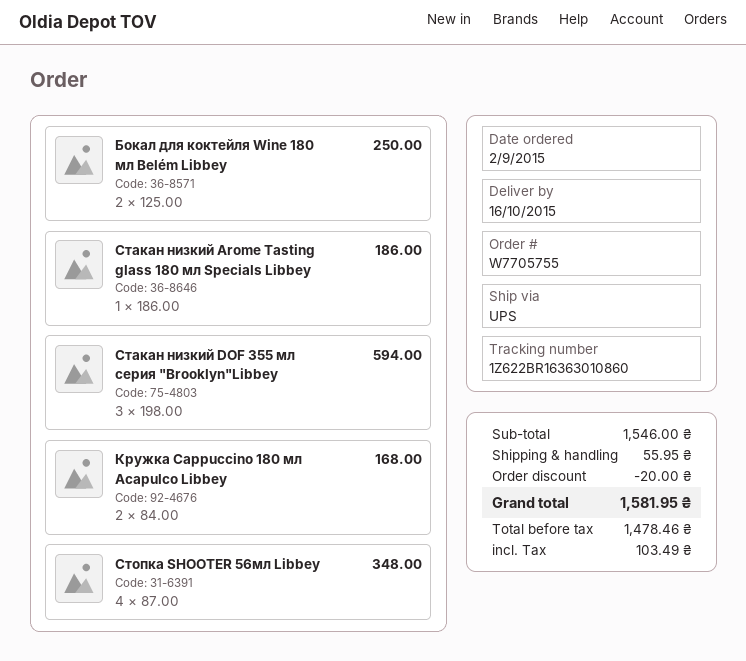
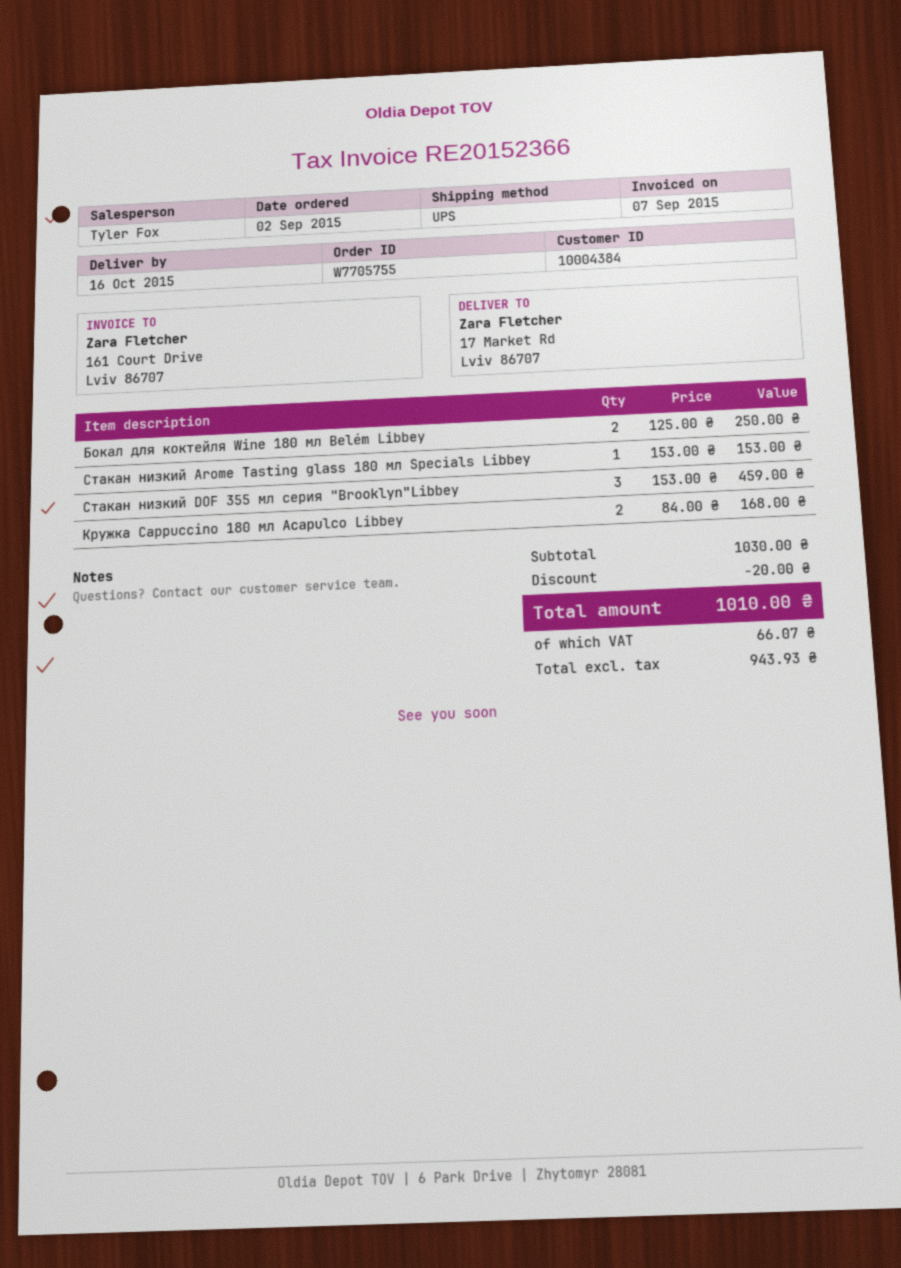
Стакан низкий Arome Tasting glass 180 мл Specials Libbey: 1 x 186.00 = 186.00 -> 1 x 153.00 = 153.00
Стакан низкий DOF 355 мл серия "Brooklyn"Libbey: 3 x 198.00 = 594.00 -> 3 x 153.00 = 459.00
Стопка SHOOTER 56мл Libbey: 4 x 87.00 = 348.00 -> none
subtotal: 1546.00 -> 1030.00
shipping: 55.95 -> none
net: 1478.46 -> 943.93
tax: 103.49 -> 66.07
total: 1581.95 -> 1010.00

